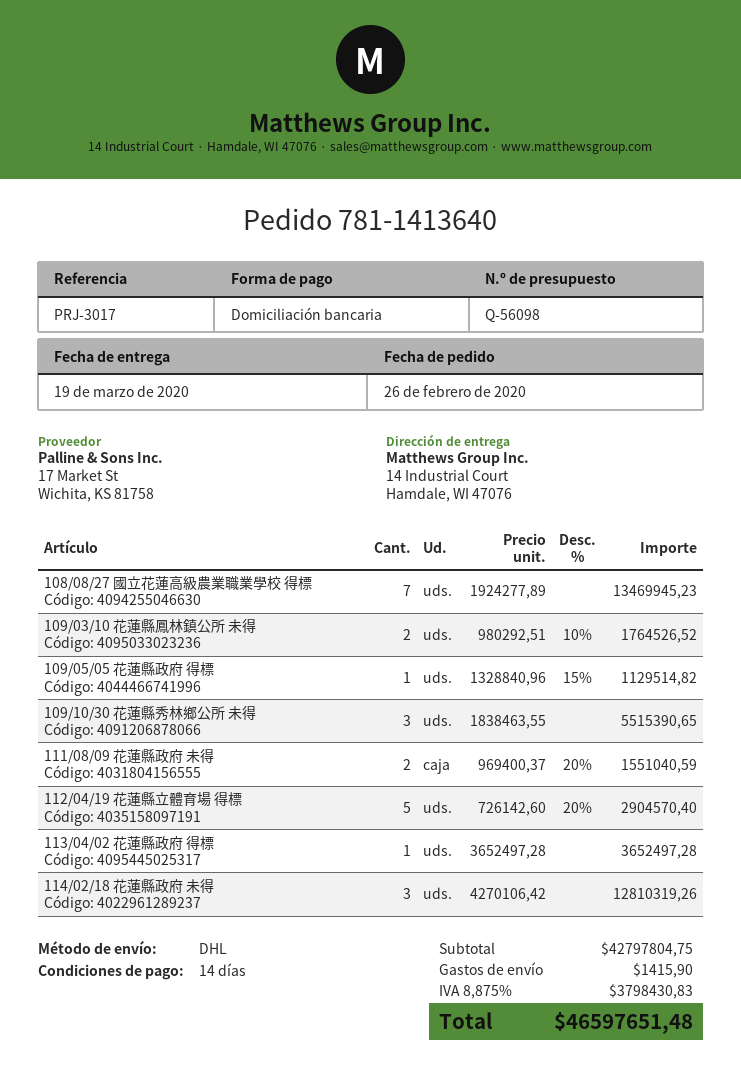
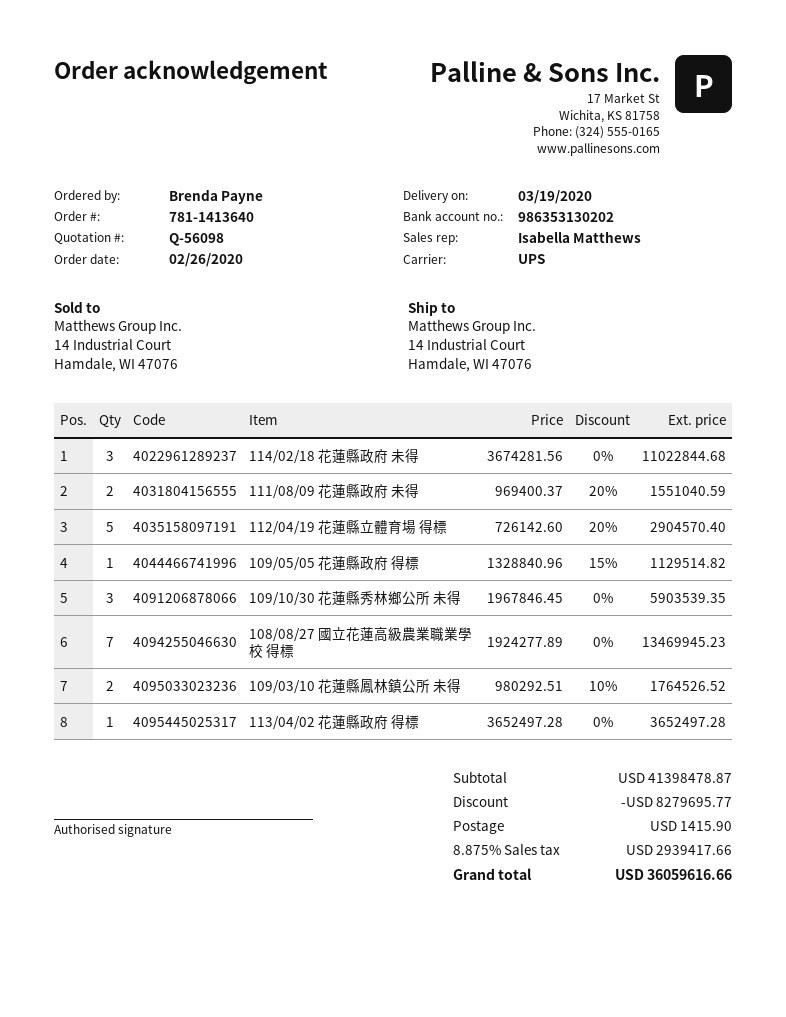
shipping method: DHL -> UPS
109/10/30 花蓮縣秀林鄉公所 未得: 3 x 1838463.55 = 5515390.65 -> 3 x 1967846.45 = 5903539.35
114/02/18 花蓮縣政府 未得: 3 x 4270106.42 = 12810319.26 -> 3 x 3674281.56 = 11022844.68
subtotal: 42797804.75 -> 41398478.87
discount: none -> 8279695.77
tax: 8.875% = 3798430.83 -> 8.875% = 2939417.66
total: 46597651.48 -> 36059616.66

